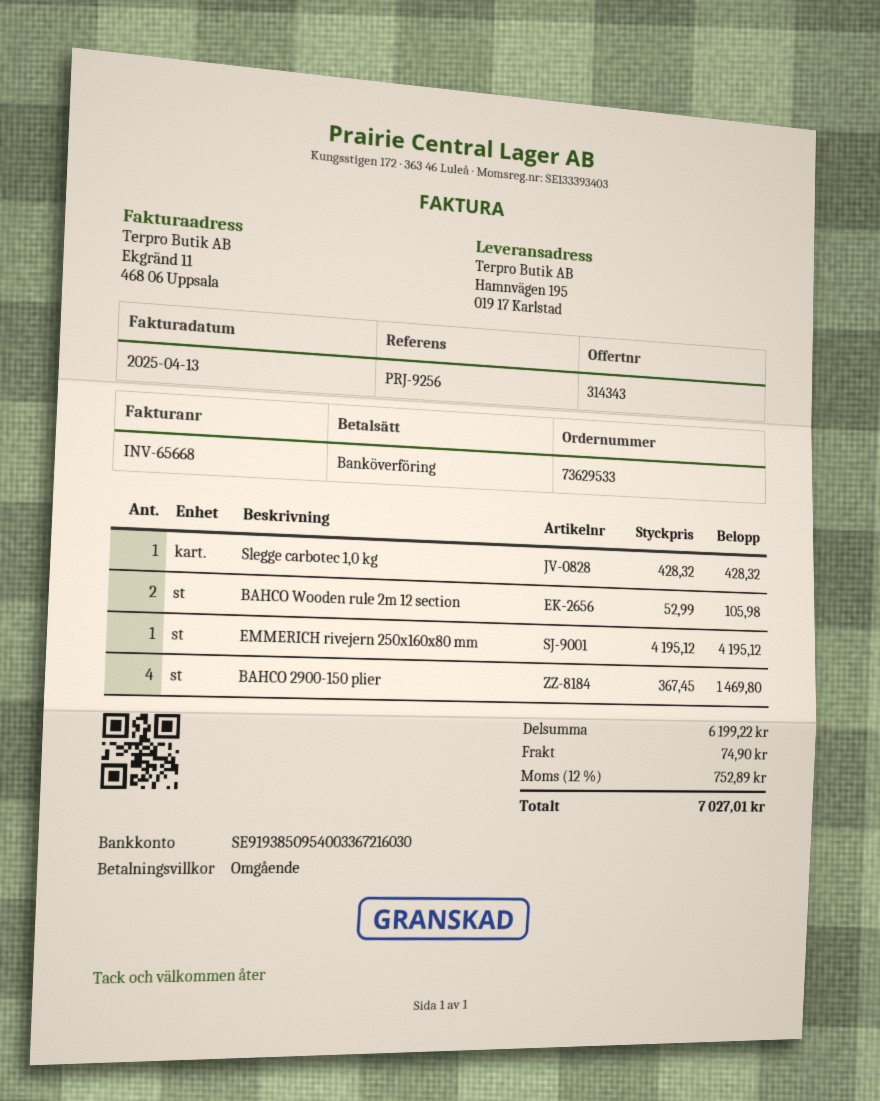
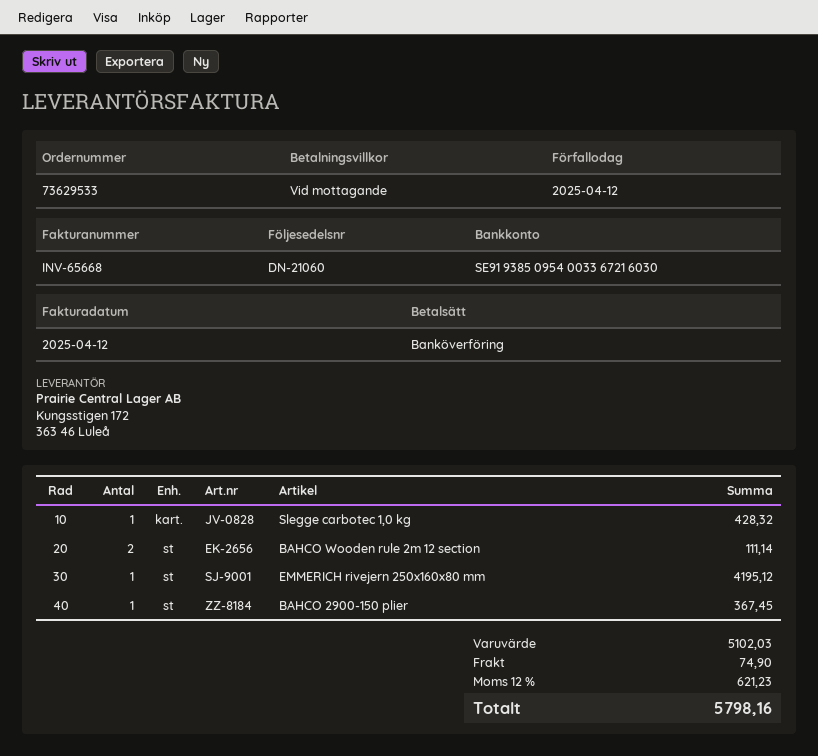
invoice date: 2025-04-13 -> 2025-04-12
BAHCO Wooden rule 2m 12 section: 2 for 105.98 -> 2 for 111.14
BAHCO 2900-150 plier: 4 for 1469.80 -> 1 for 367.45
subtotal: 6199.22 -> 5102.03
tax: 12% = 752.89 -> 12% = 621.23
total: 7027.01 -> 5798.16

